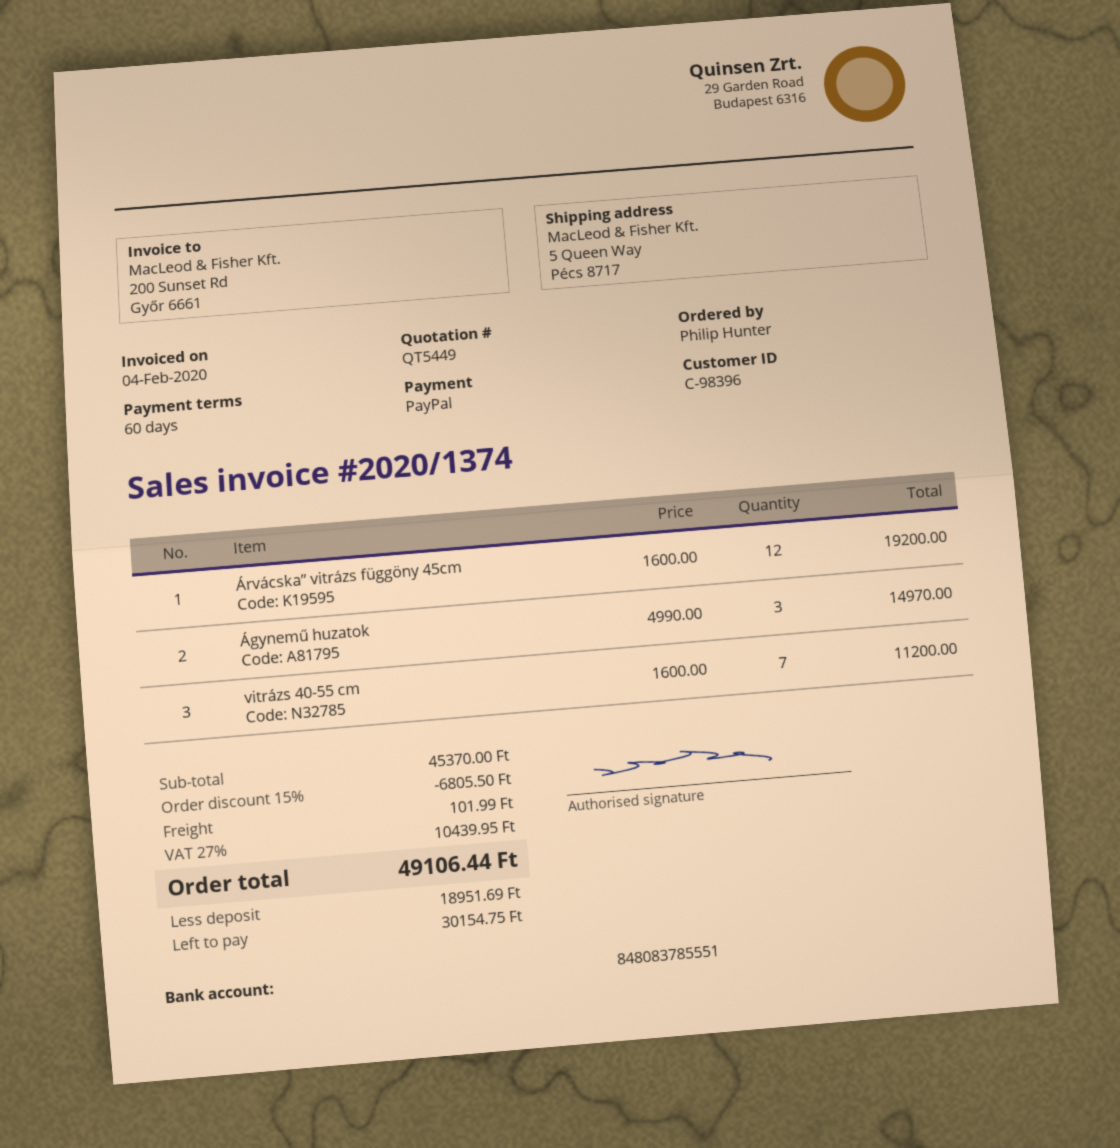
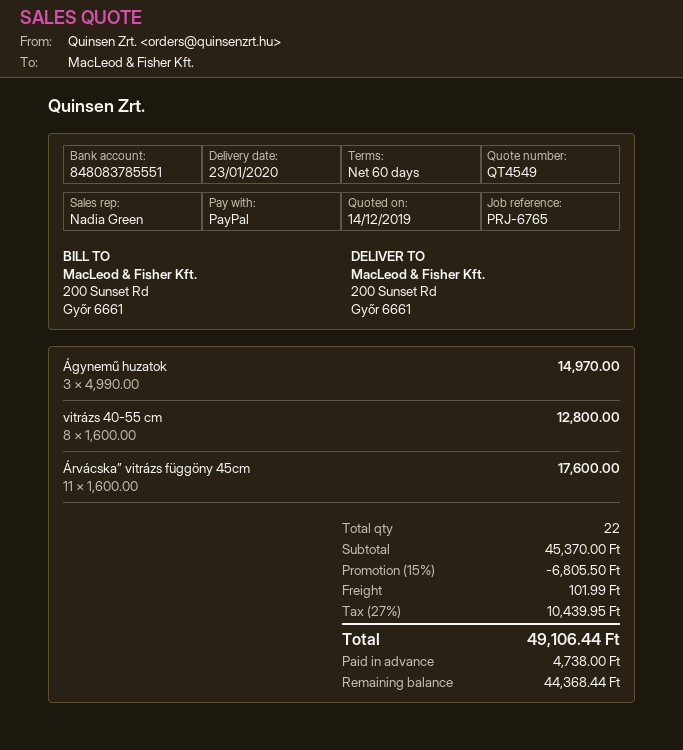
quote number: QT5449 -> QT4549
ship to: 5 Queen Way, Pécs 8717 -> 200 Sunset Rd, Győr 6661
Árvácska” vitrázs függöny 45cm: 12 x 1600.00 = 19200.00 -> 11 x 1600.00 = 17600.00
vitrázs 40-55 cm: 7 x 1600.00 = 11200.00 -> 8 x 1600.00 = 12800.00
deposit: 18951.69 -> 4738.00
balance: 30154.75 -> 44368.44

